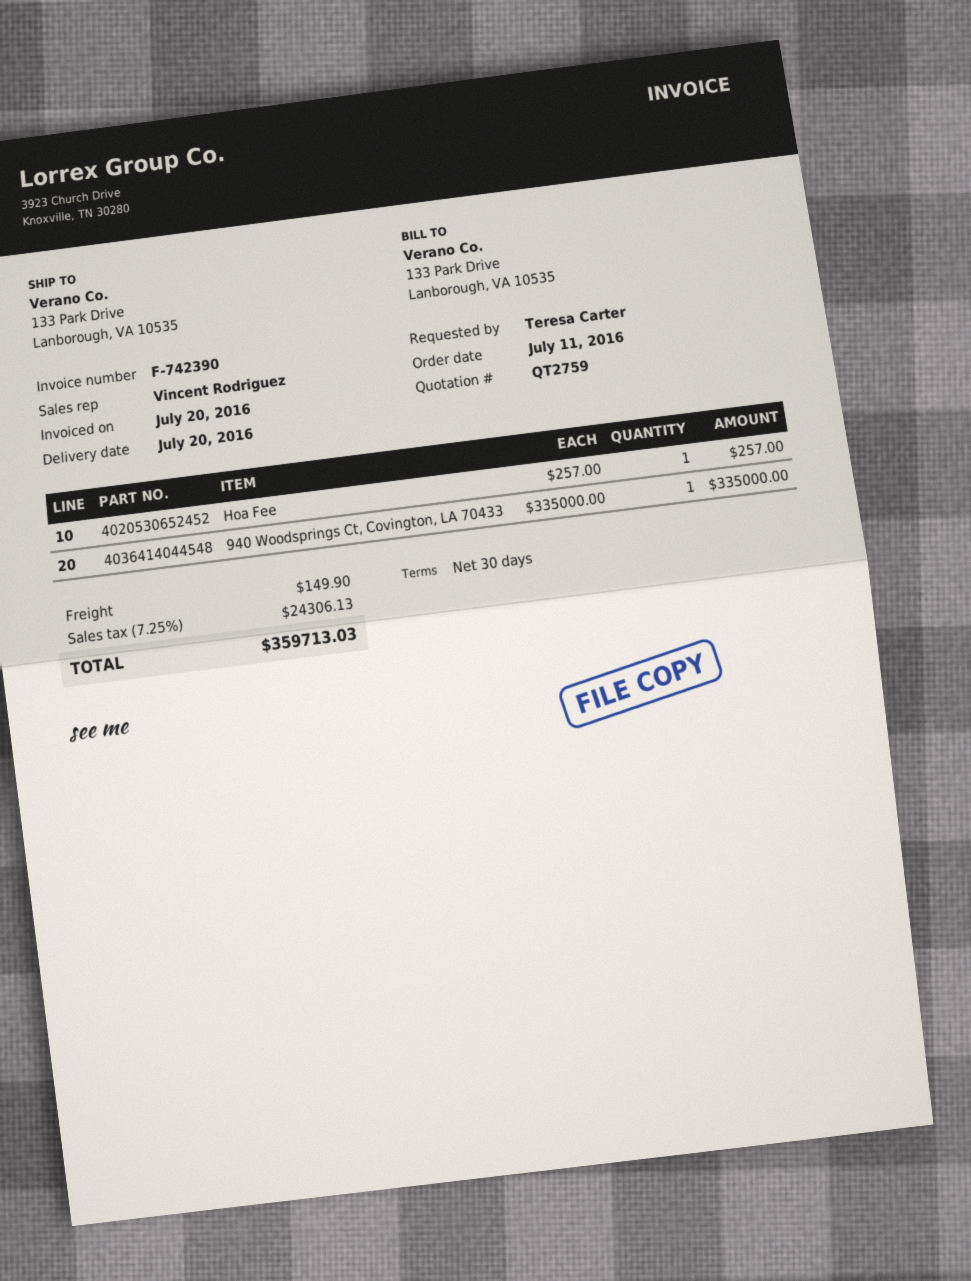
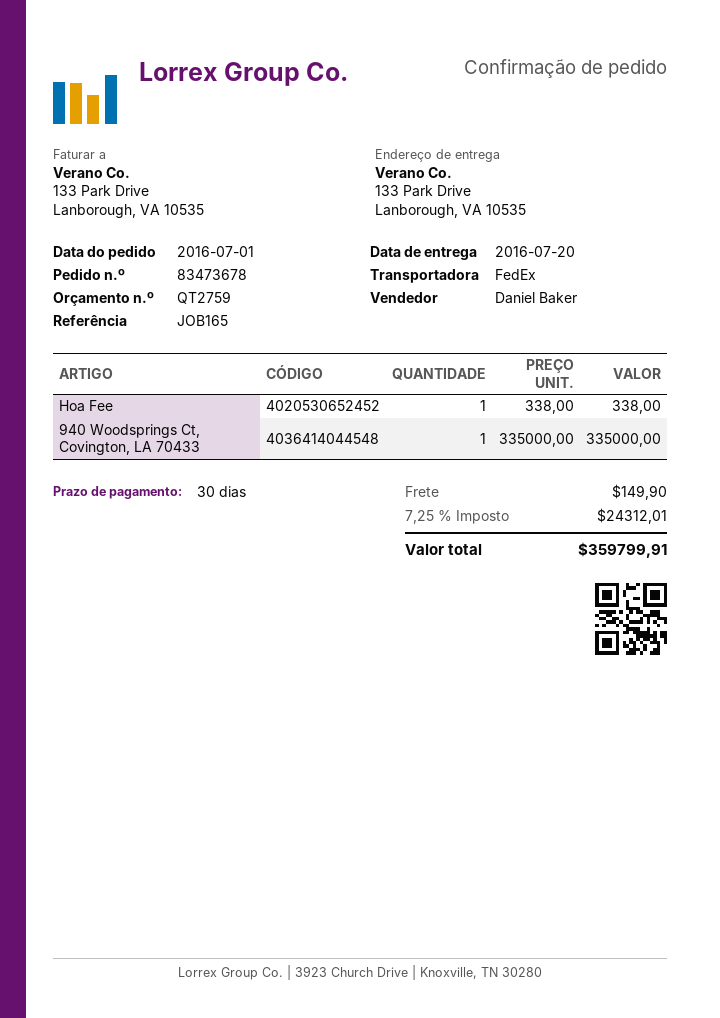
order date: 2016-07-11 -> 2016-07-01
sales rep: Vincent Rodriguez -> Daniel Baker
Hoa Fee: 1 x 257.00 = 257.00 -> 1 x 338.00 = 338.00
tax: 7.25% = 24306.13 -> 7.25% = 24312.01
total: 359713.03 -> 359799.91

